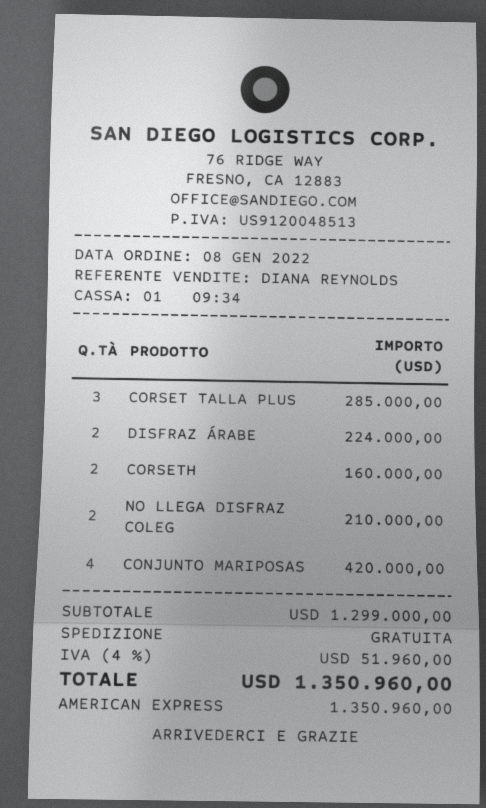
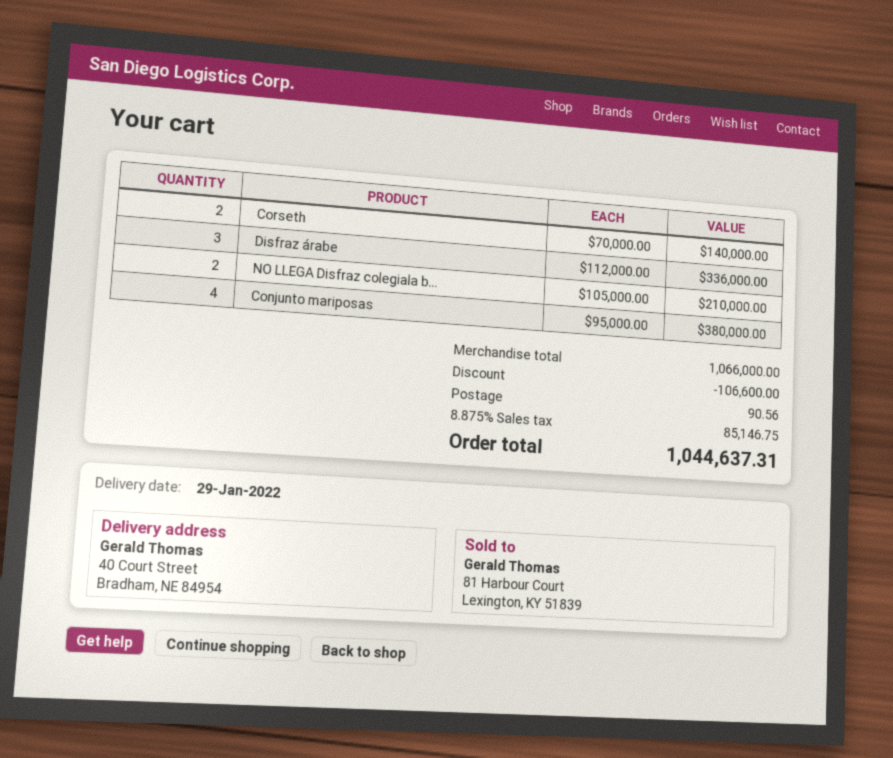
CORSET TALLA PLUS: 3 for 285000.00 -> none
DISFRAZ ÁRABE: 2 for 224000.00 -> 3 for 336000.00
CORSETH: 2 for 160000.00 -> 2 for 140000.00
CONJUNTO MARIPOSAS: 4 for 420000.00 -> 4 for 380000.00
subtotal: 1299000.00 -> 1066000.00
discount: none -> 106600.00
shipping: 0.00 -> 90.56
tax: 4% = 51960.00 -> 8.875% = 85146.75
total: 1350960.00 -> 1044637.31

